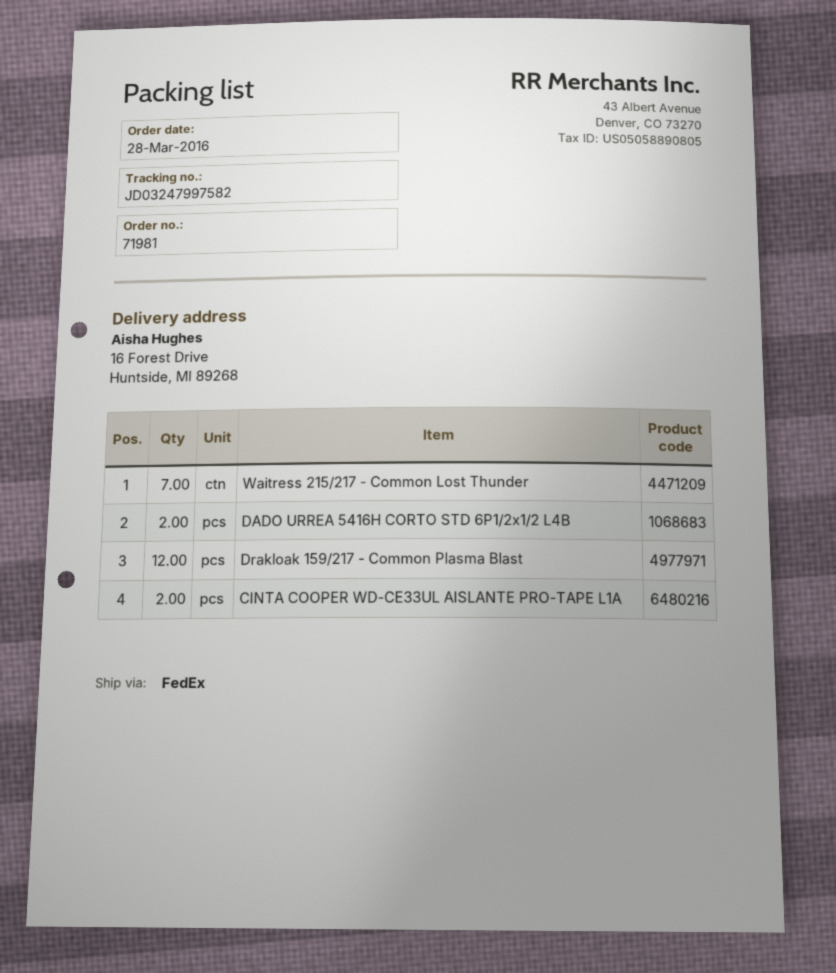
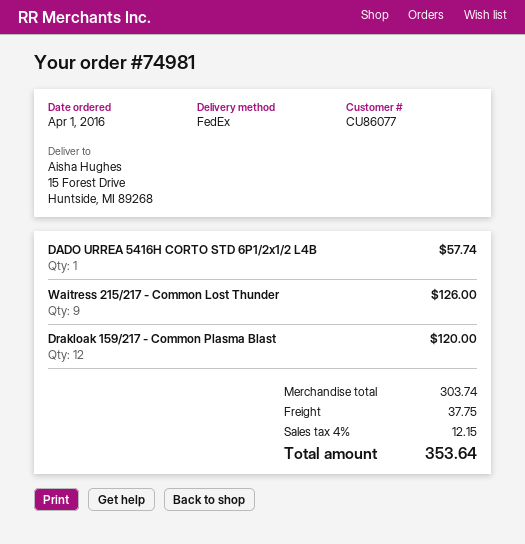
order number: 71981 -> 74981
order date: 2016-03-28 -> 2016-04-01
ship to: 16 Forest Drive, Huntside, MI 89268 -> 15 Forest Drive, Huntside, MI 89268
Waitress 215/217 - Common Lost Thunder: 7 -> 9
DADO URREA 5416H CORTO STD 6P1/2x1/2 L4B: 2 -> 1
CINTA COOPER WD-CE33UL AISLANTE PRO-TAPE L1A: 2 -> none

